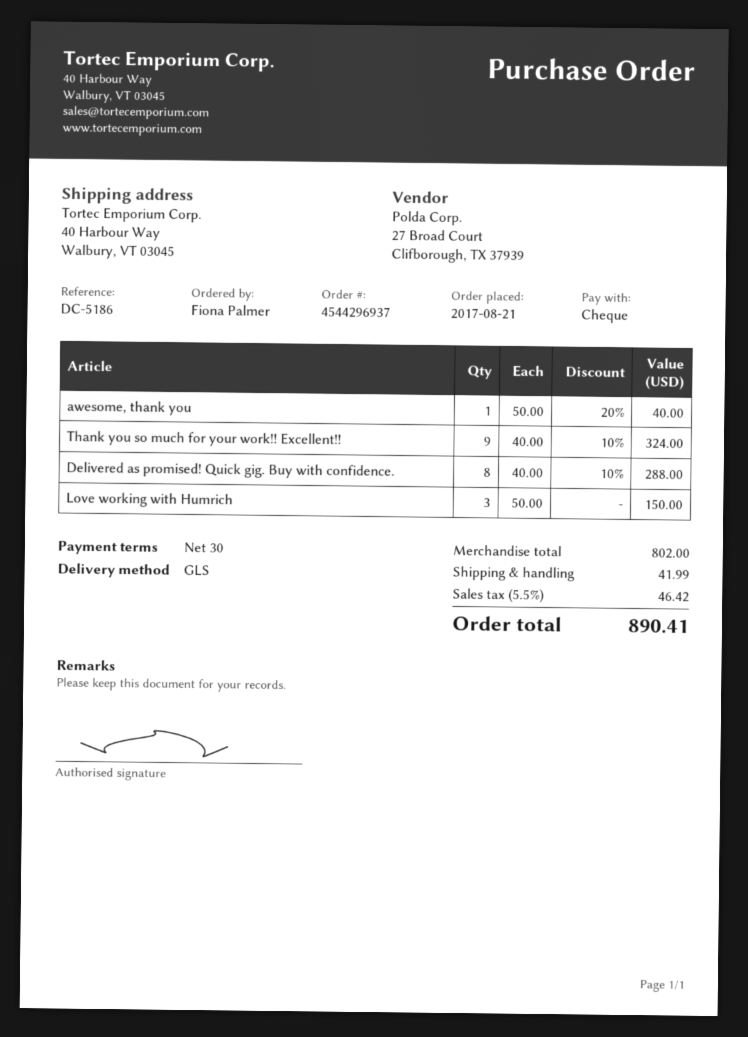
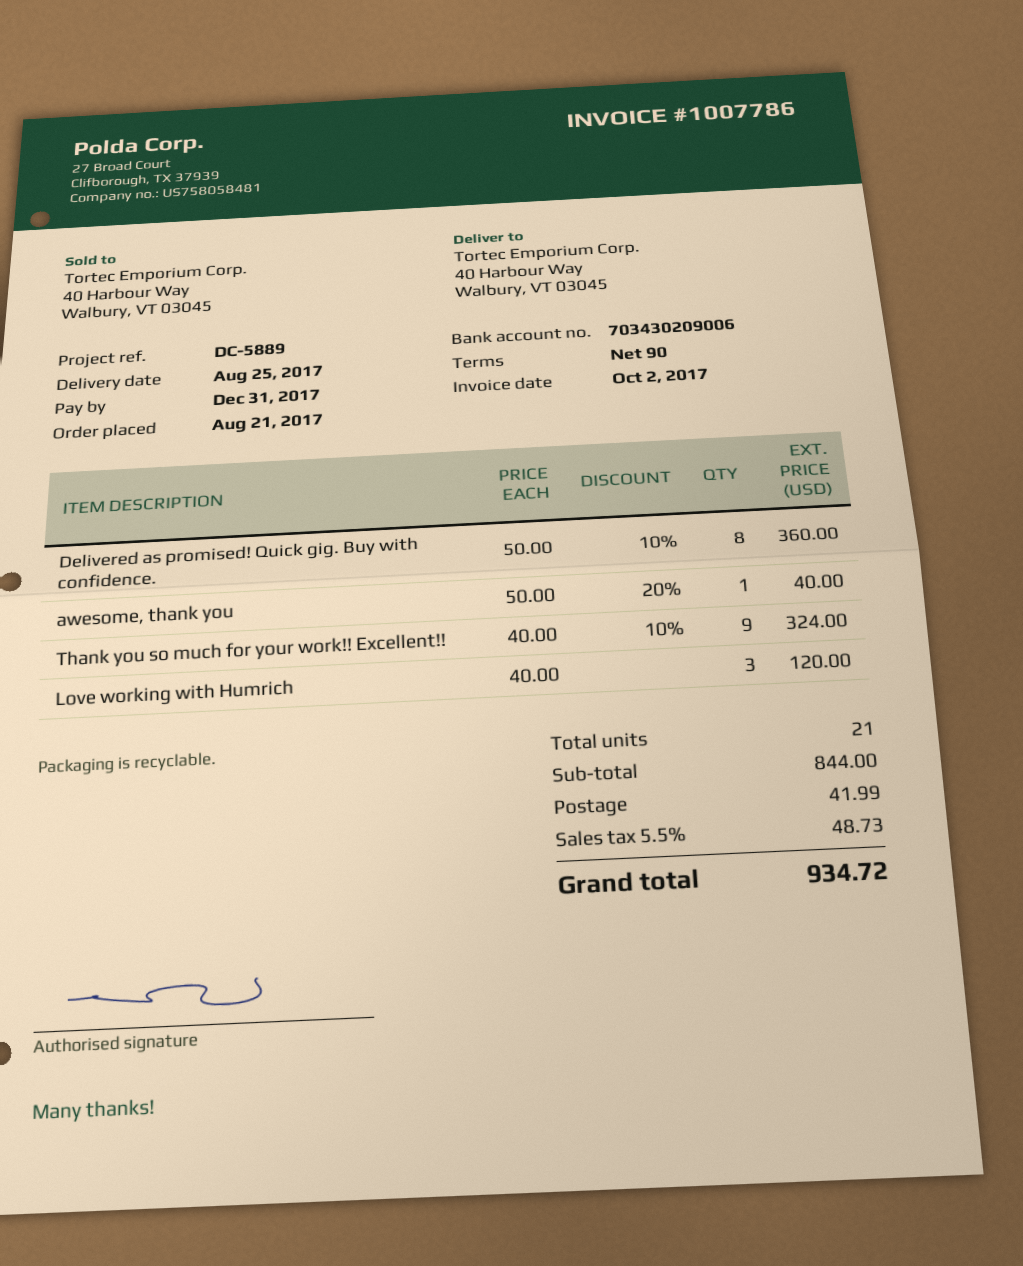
payment terms: 30 days -> 90 days
reference: DC-5186 -> DC-5889
Delivered as promised! Quick gig. Buy with confidence.: 8 x 40.00 - 10% = 288.00 -> 8 x 50.00 - 10% = 360.00
Love working with Humrich: 3 x 50.00 = 150.00 -> 3 x 40.00 = 120.00
subtotal: 802.00 -> 844.00
tax: 5.5% = 46.42 -> 5.5% = 48.73
total: 890.41 -> 934.72

